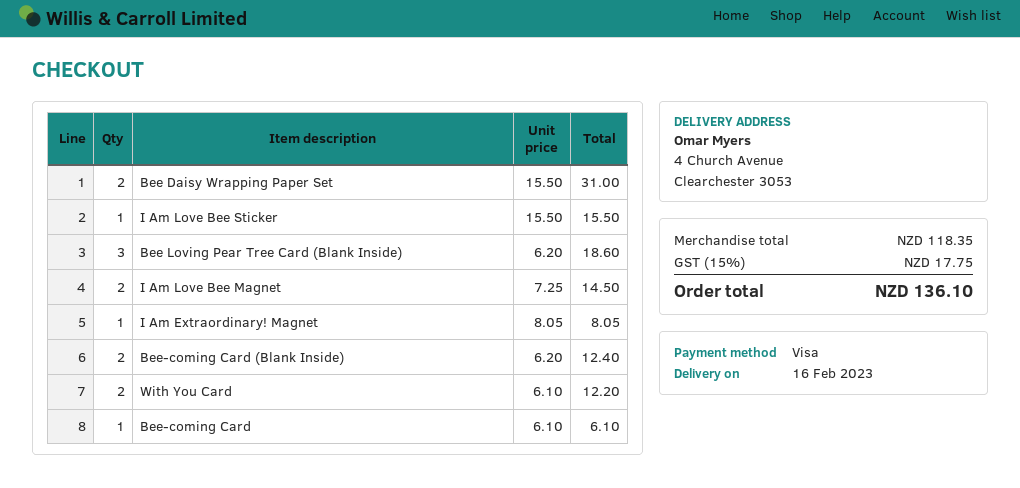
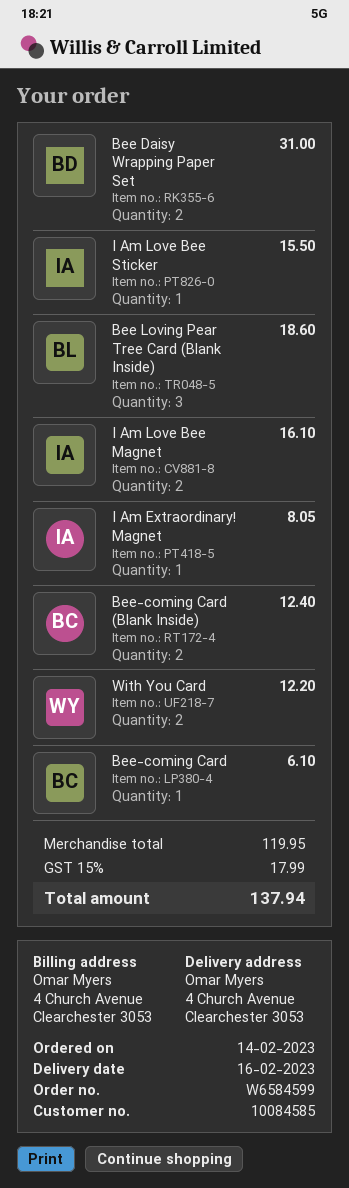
I Am Love Bee Magnet: 2 for 14.50 -> 2 for 16.10
subtotal: 118.35 -> 119.95
tax: 15% = 17.75 -> 15% = 17.99
total: 136.10 -> 137.94

